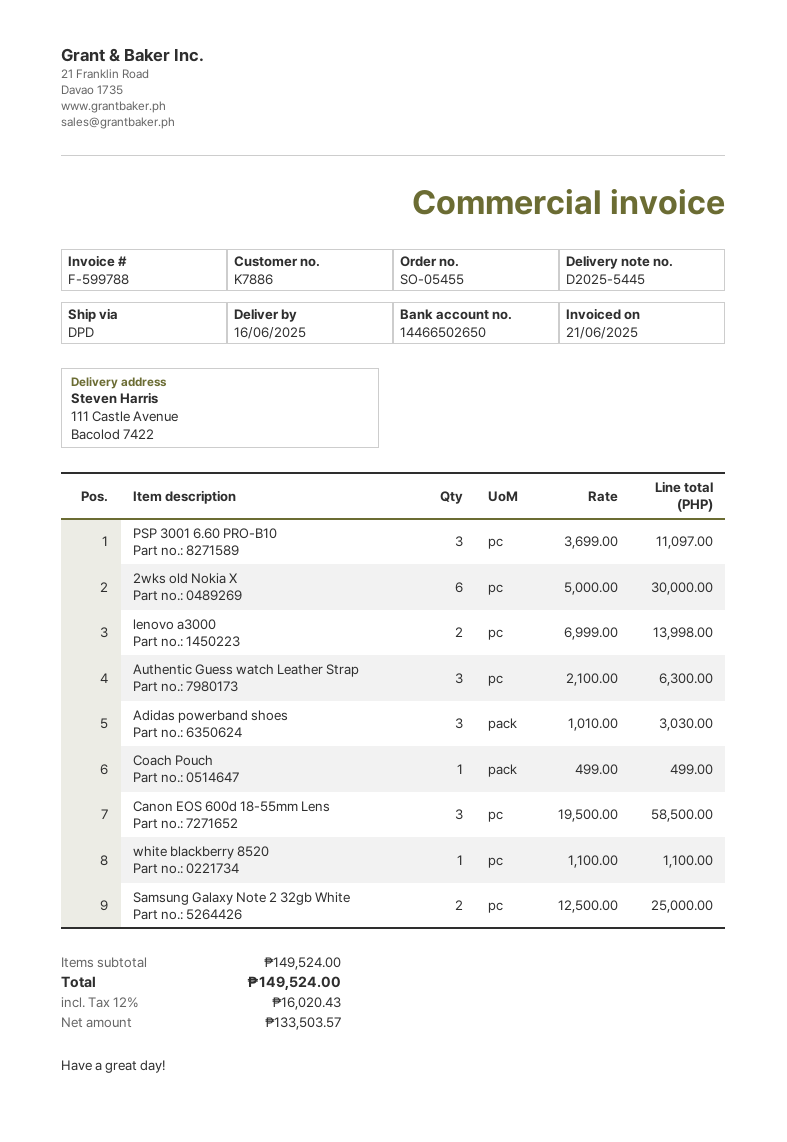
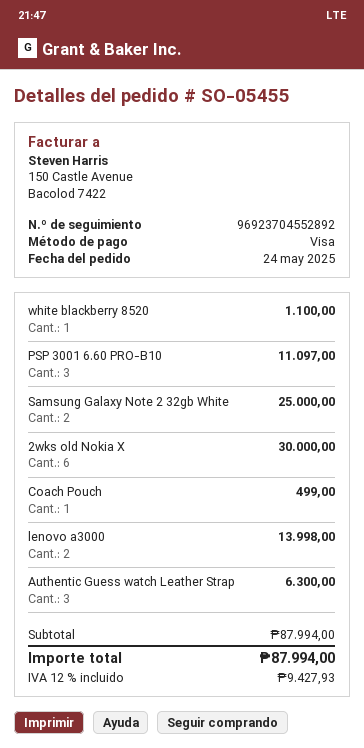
Adidas powerband shoes: 3 for 3030.00 -> none
Canon EOS 600d 18-55mm Lens: 3 for 58500.00 -> none
subtotal: 149524.00 -> 87994.00
tax: 12% = 16020.43 -> 12% = 9427.93
total: 149524.00 -> 87994.00

